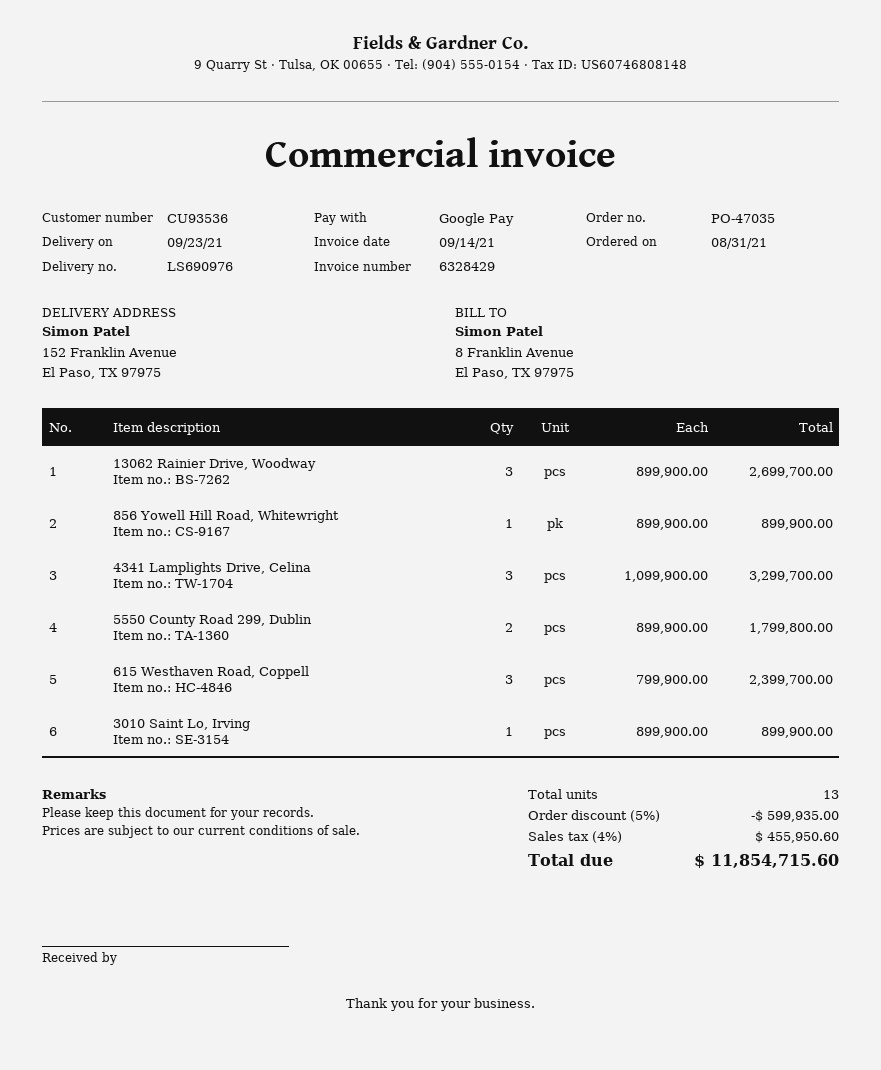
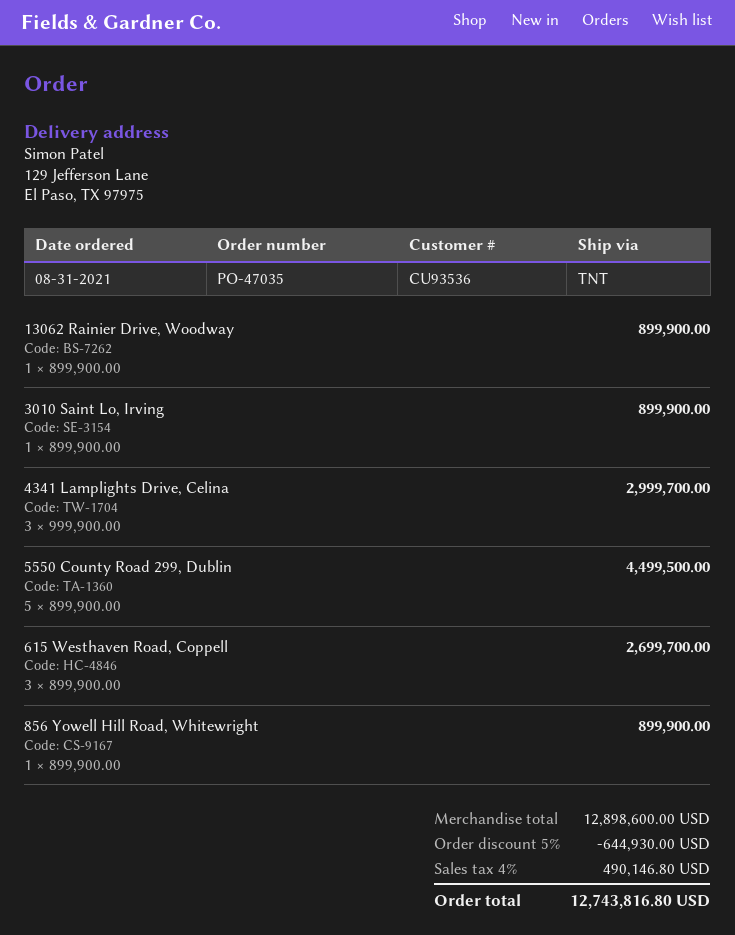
ship to: 152 Franklin Avenue, El Paso, TX 97975 -> 129 Jefferson Lane, El Paso, TX 97975
13062 Rainier Drive, Woodway: 3 x 899900.00 = 2699700.00 -> 1 x 899900.00 = 899900.00
4341 Lamplights Drive, Celina: 3 x 1099900.00 = 3299700.00 -> 3 x 999900.00 = 2999700.00
5550 County Road 299, Dublin: 2 x 899900.00 = 1799800.00 -> 5 x 899900.00 = 4499500.00
615 Westhaven Road, Coppell: 3 x 799900.00 = 2399700.00 -> 3 x 899900.00 = 2699700.00
discount: 5% = 599935.00 -> 5% = 644930.00
tax: 4% = 455950.60 -> 4% = 490146.80
total: 11854715.60 -> 12743816.80

